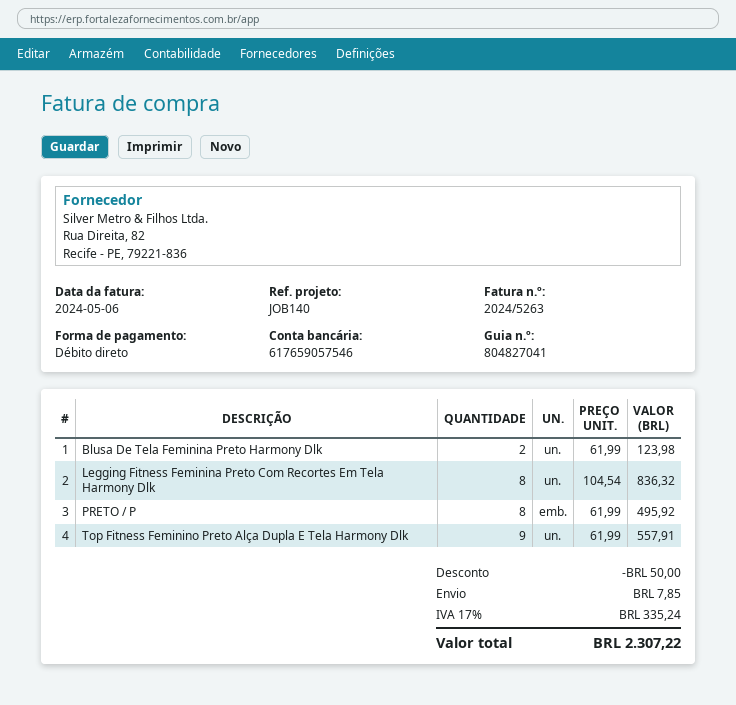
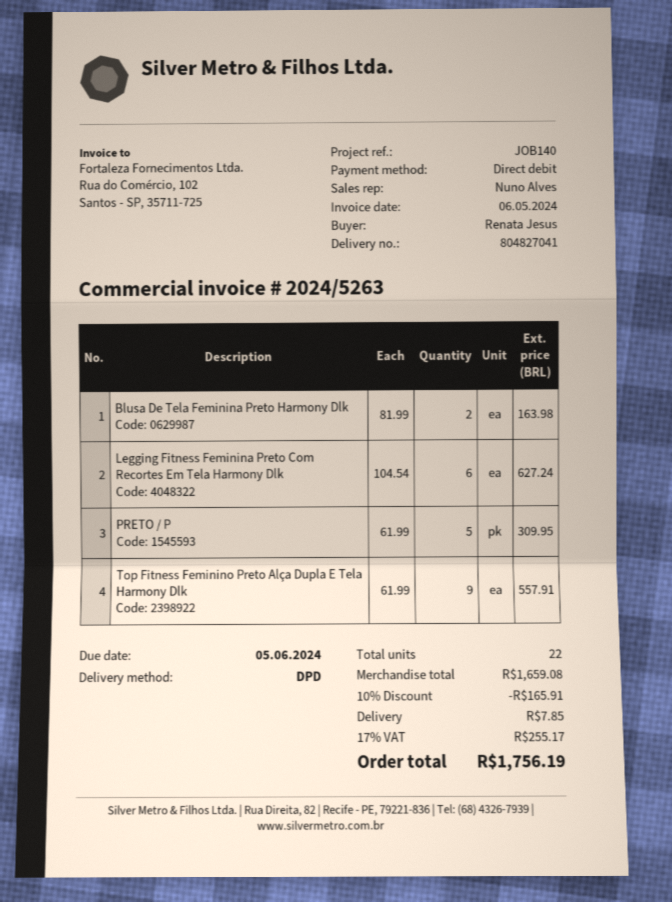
Blusa De Tela Feminina Preto Harmony Dlk: 2 x 61.99 = 123.98 -> 2 x 81.99 = 163.98
Legging Fitness Feminina Preto Com Recortes Em Tela Harmony Dlk: 8 x 104.54 = 836.32 -> 6 x 104.54 = 627.24
PRETO / P: 8 x 61.99 = 495.92 -> 5 x 61.99 = 309.95
discount: 50.00 -> 165.91
tax: 17% = 335.24 -> 17% = 255.17
total: 2307.22 -> 1756.19

